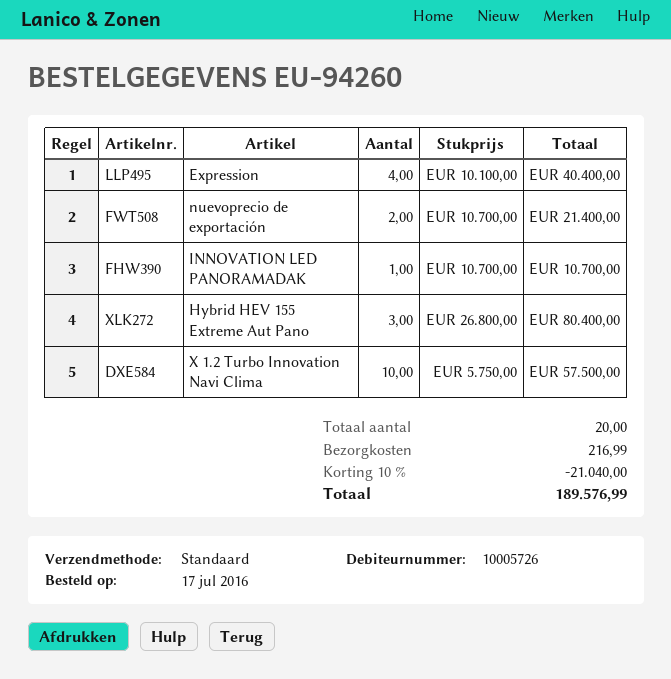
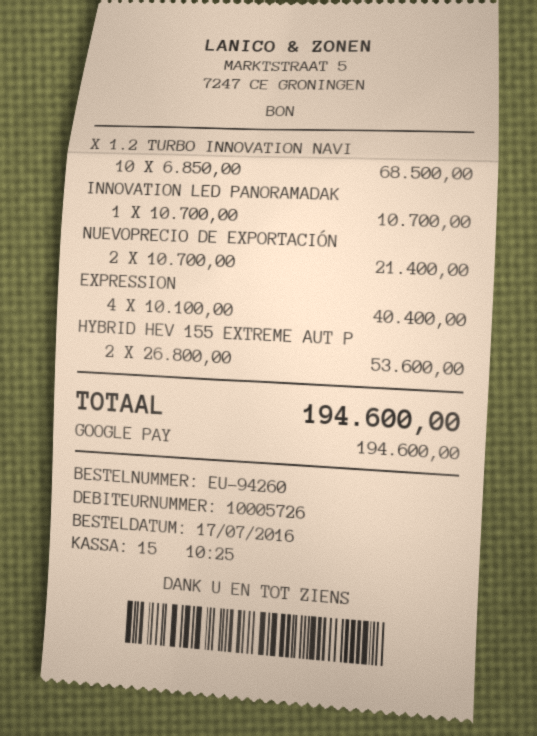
Hybrid HEV 155 Extreme Aut Pano: 3 x 26800.00 = 80400.00 -> 2 x 26800.00 = 53600.00
X 1.2 Turbo Innovation Navi Clima: 10 x 5750.00 = 57500.00 -> 10 x 6850.00 = 68500.00
discount: 10% = 21040.00 -> none
shipping: 216.99 -> none
total: 189576.99 -> 194600.00

